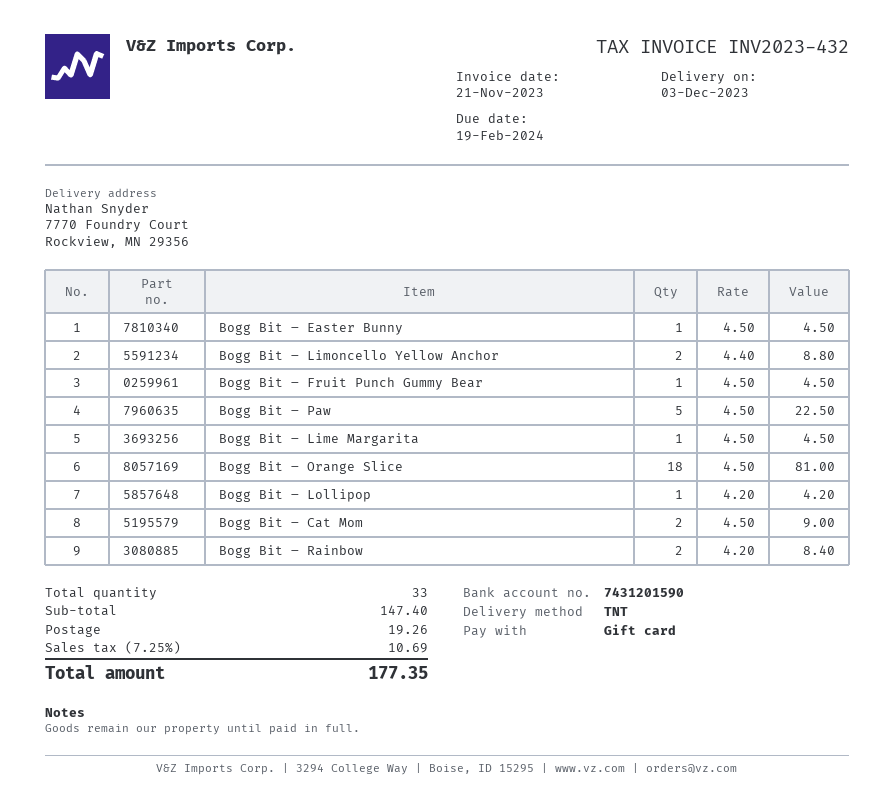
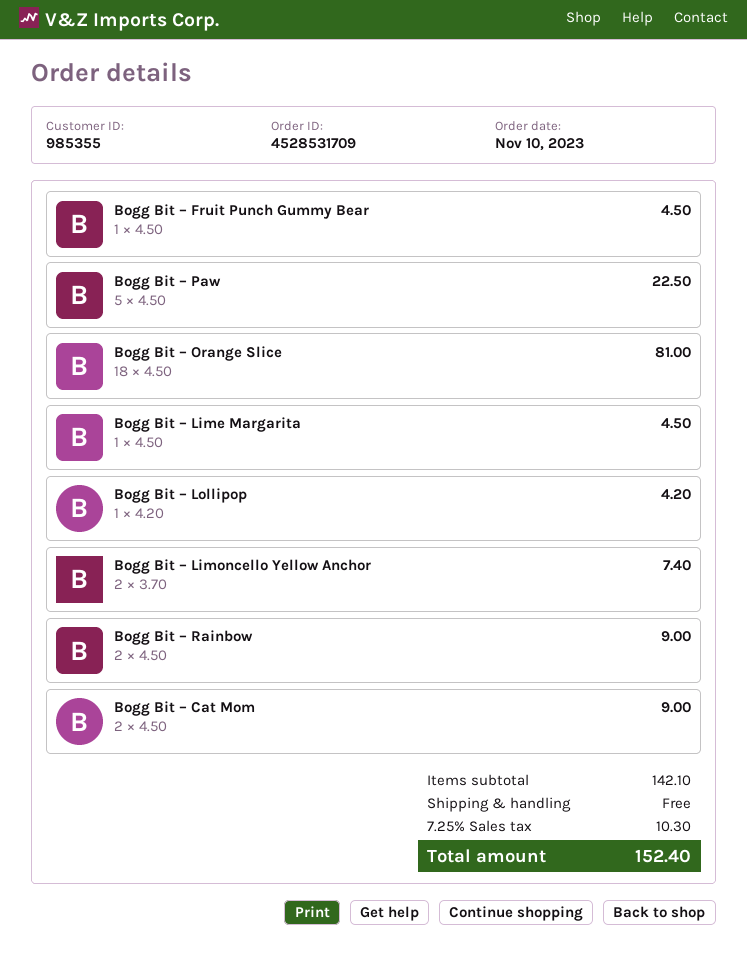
Bogg Bit – Easter Bunny: 1 x 4.50 = 4.50 -> none
Bogg Bit – Limoncello Yellow Anchor: 2 x 4.40 = 8.80 -> 2 x 3.70 = 7.40
Bogg Bit – Rainbow: 2 x 4.20 = 8.40 -> 2 x 4.50 = 9.00
subtotal: 147.40 -> 142.10
shipping: 19.26 -> 0.00
tax: 7.25% = 10.69 -> 7.25% = 10.30
total: 177.35 -> 152.40

